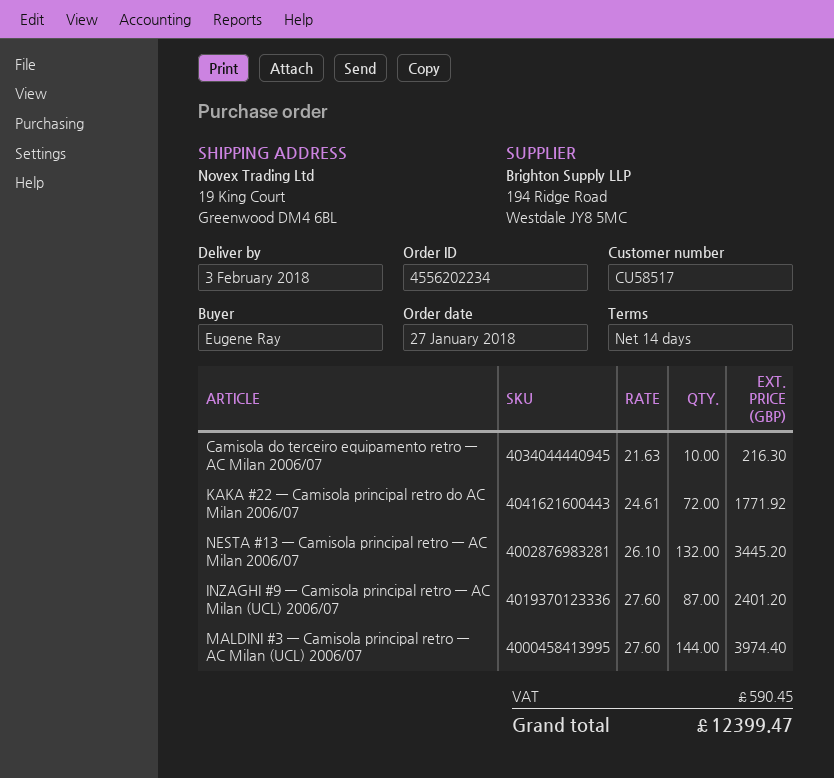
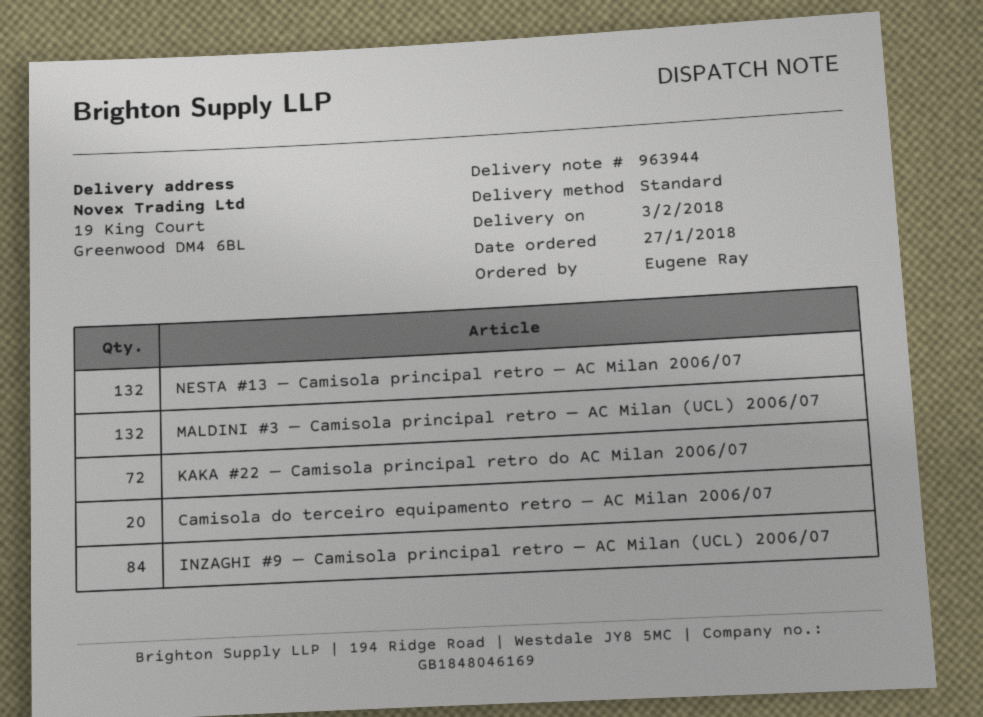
Camisola do terceiro equipamento retro — AC Milan 2006/07: 10 -> 20
INZAGHI #9 — Camisola principal retro — AC Milan (UCL) 2006/07: 87 -> 84
MALDINI #3 — Camisola principal retro — AC Milan (UCL) 2006/07: 144 -> 132

